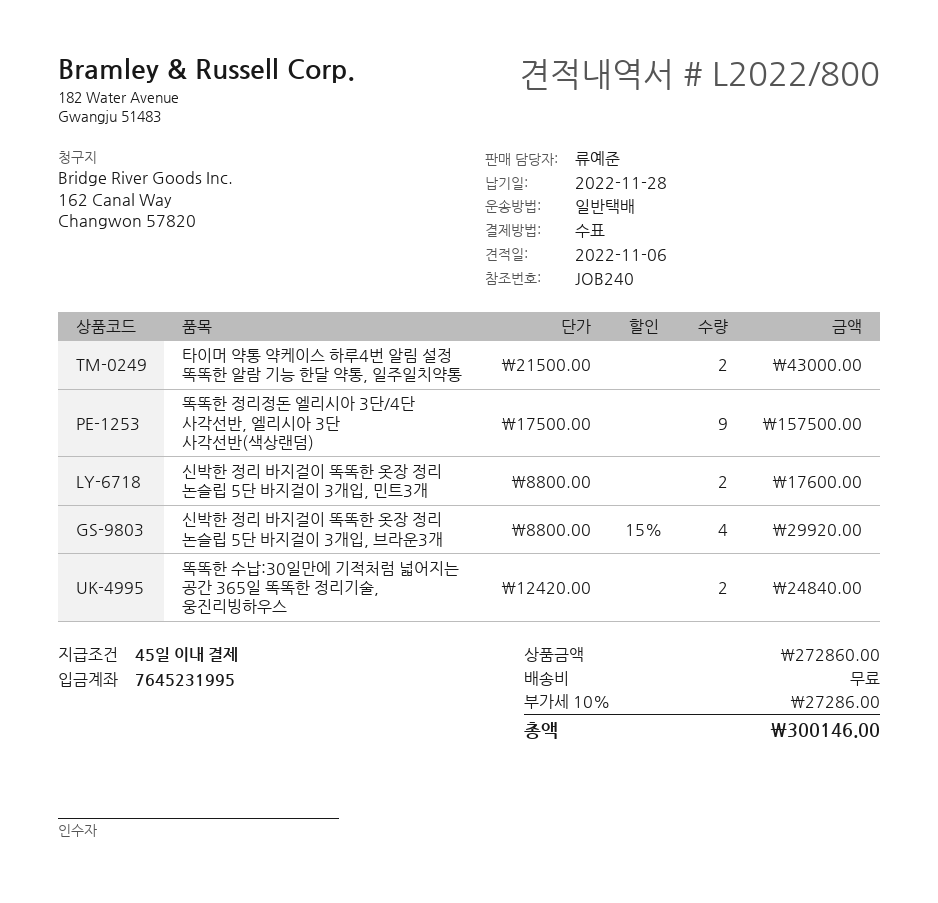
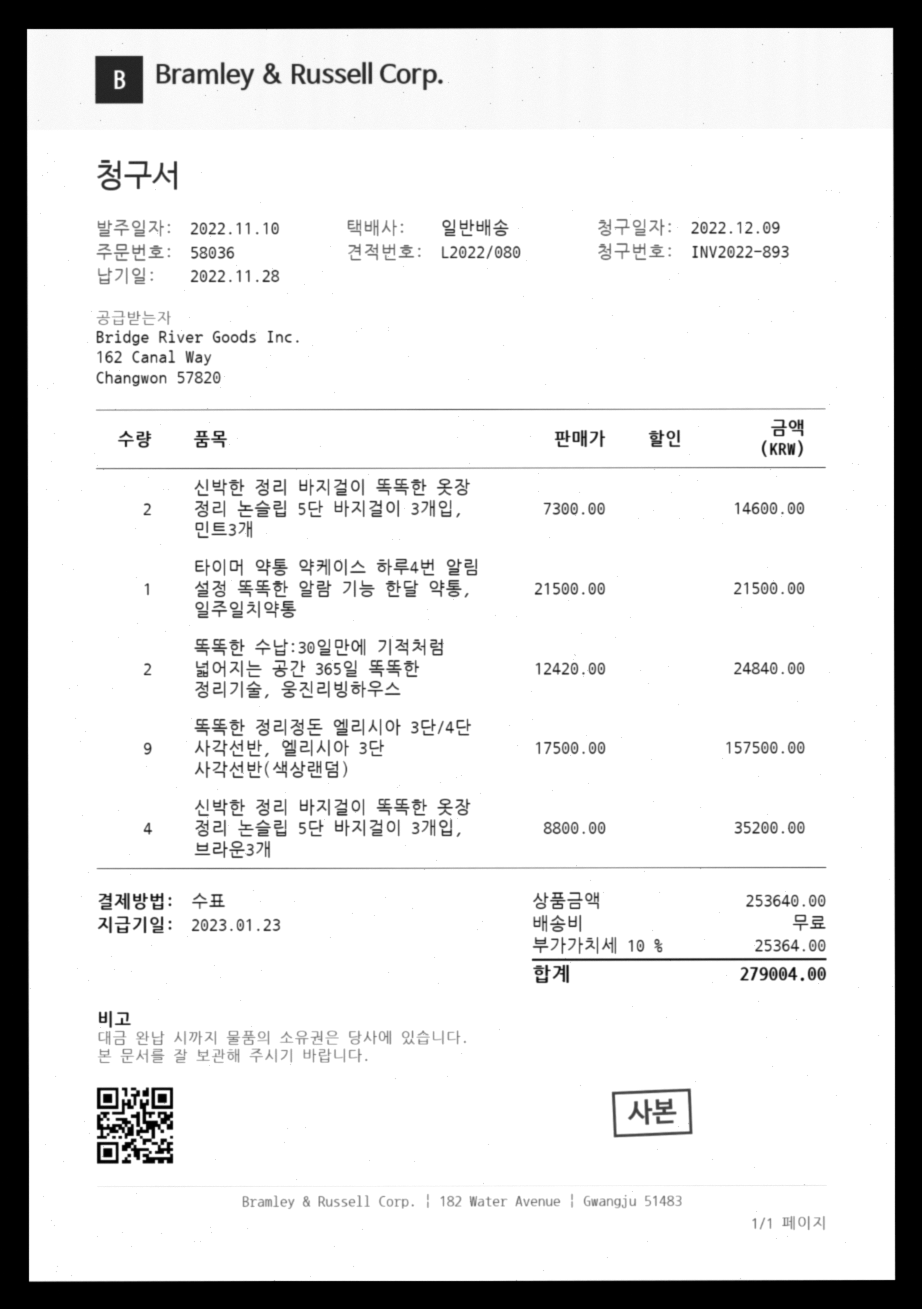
quote number: L2022/800 -> L2022/080
타이머 약통 약케이스 하루4번 알림 설정 똑똑한 알람 기능 한달 약통, 일주일치약통: 2 x 21500.00 = 43000.00 -> 1 x 21500.00 = 21500.00
신박한 정리 바지걸이 똑똑한 옷장 정리 논슬립 5단 바지걸이 3개입, 민트3개: 2 x 8800.00 = 17600.00 -> 2 x 7300.00 = 14600.00
신박한 정리 바지걸이 똑똑한 옷장 정리 논슬립 5단 바지걸이 3개입, 브라운3개: 4 x 8800.00 - 15% = 29920.00 -> 4 x 8800.00 = 35200.00
subtotal: 272860.00 -> 253640.00
tax: 10% = 27286.00 -> 10% = 25364.00
total: 300146.00 -> 279004.00

